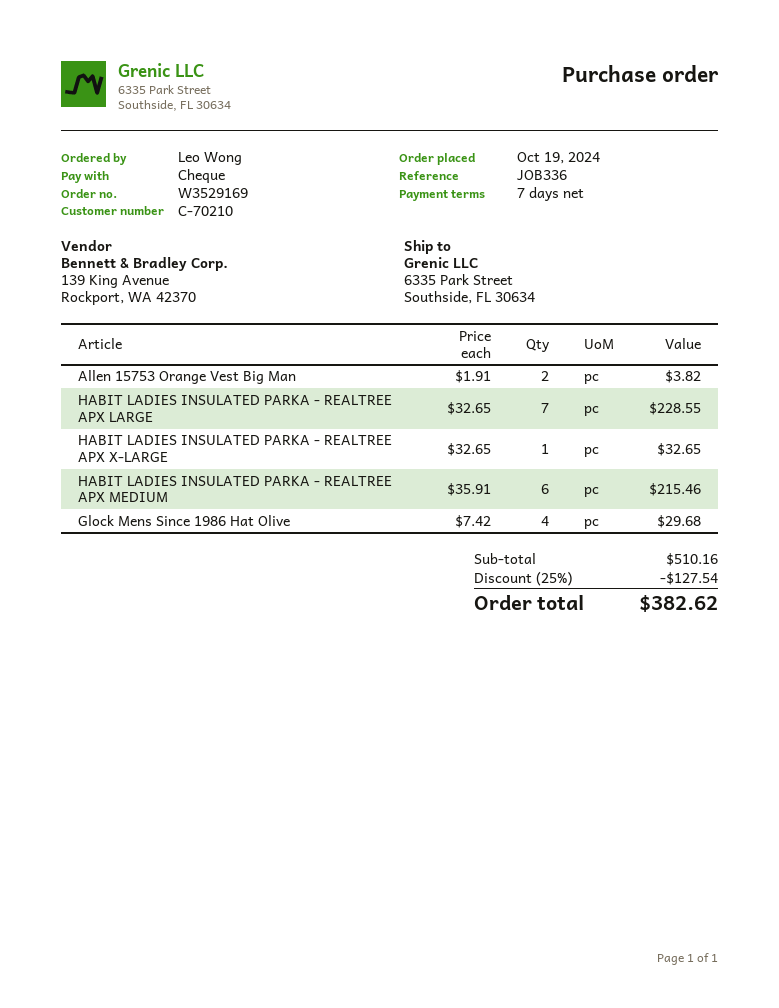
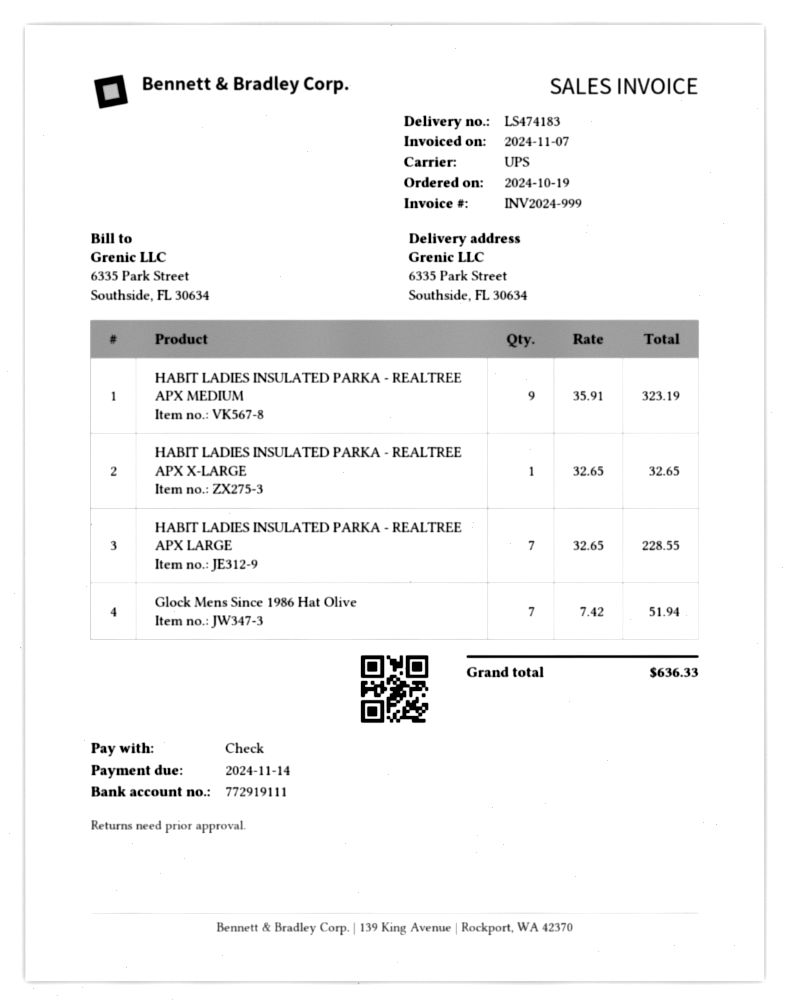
Allen 15753 Orange Vest Big Man: 2 x 1.91 = 3.82 -> none
HABIT LADIES INSULATED PARKA - REALTREE APX MEDIUM: 6 x 35.91 = 215.46 -> 9 x 35.91 = 323.19
Glock Mens Since 1986 Hat Olive: 4 x 7.42 = 29.68 -> 7 x 7.42 = 51.94
discount: 25% = 127.54 -> none
total: 382.62 -> 636.33

